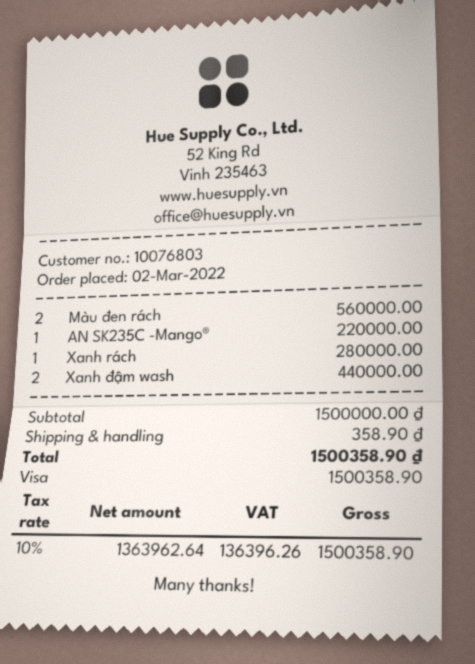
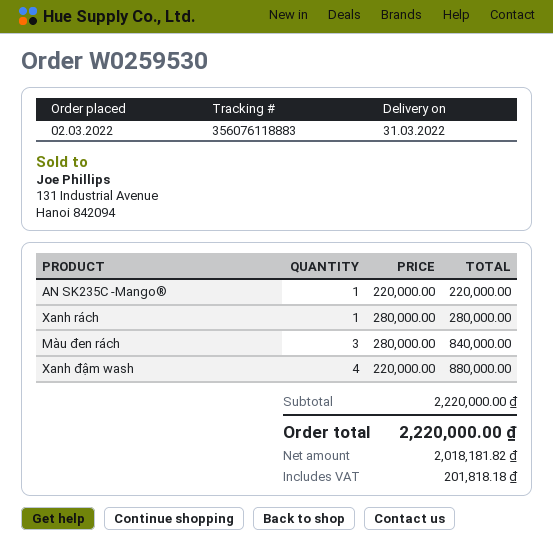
Màu đen rách: 2 for 560000.00 -> 3 for 840000.00
Xanh đậm wash: 2 for 440000.00 -> 4 for 880000.00
subtotal: 1500000.00 -> 2220000.00
shipping: 358.90 -> none
net: 1363962.64 -> 2018181.82
tax: 136396.26 -> 201818.18
total: 1500358.90 -> 2220000.00

